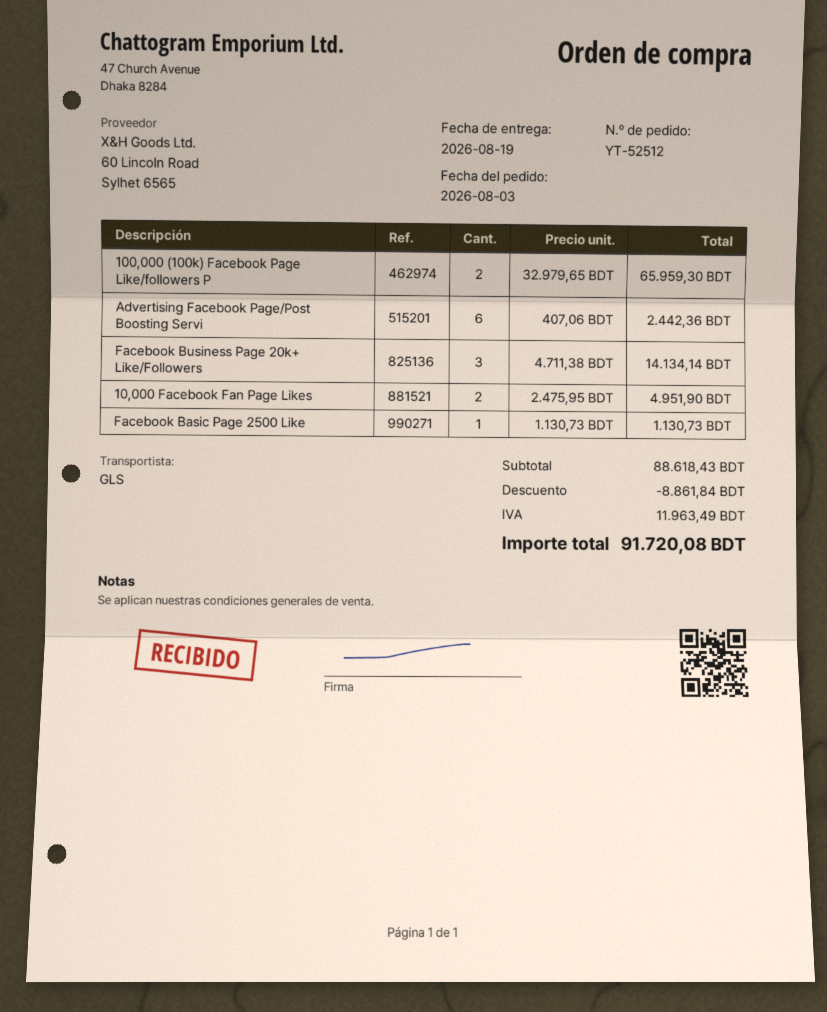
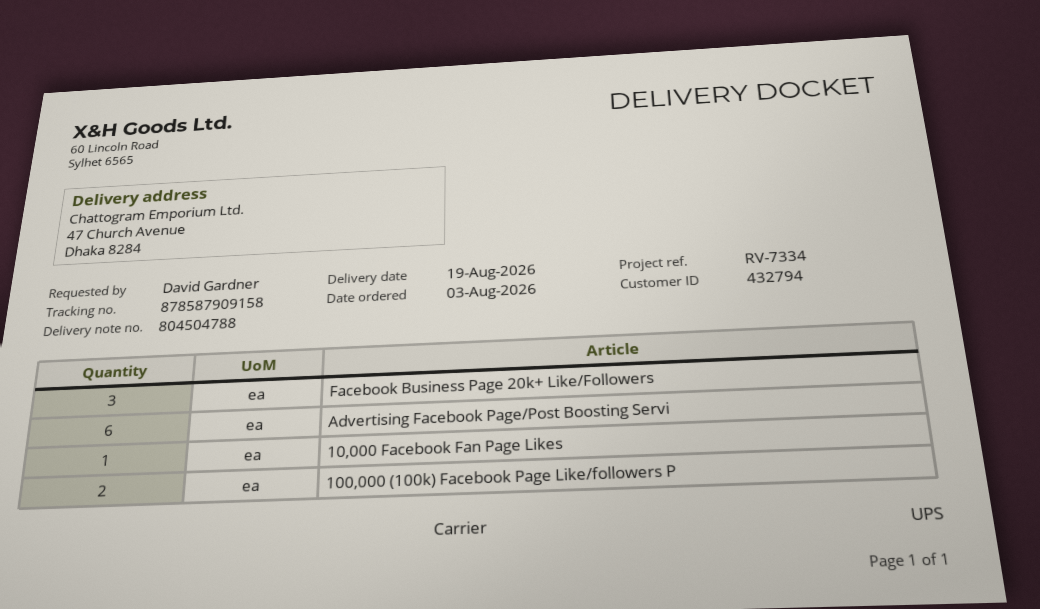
shipping method: GLS -> UPS
10,000 Facebook Fan Page Likes: 2 -> 1
Facebook Basic Page 2500 Like: 1 -> none

